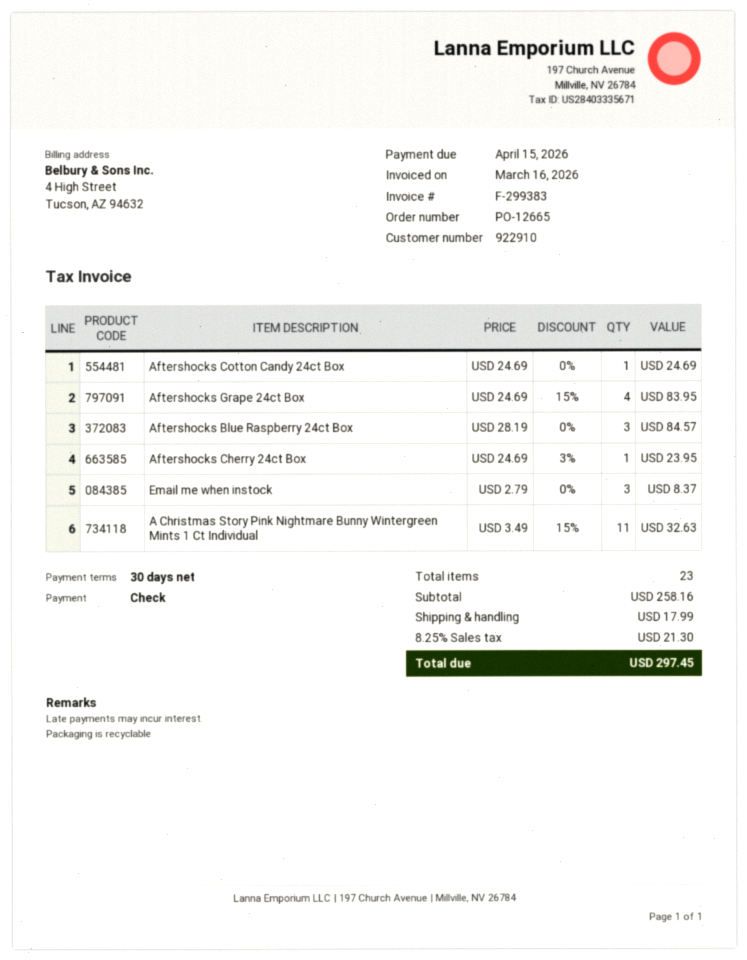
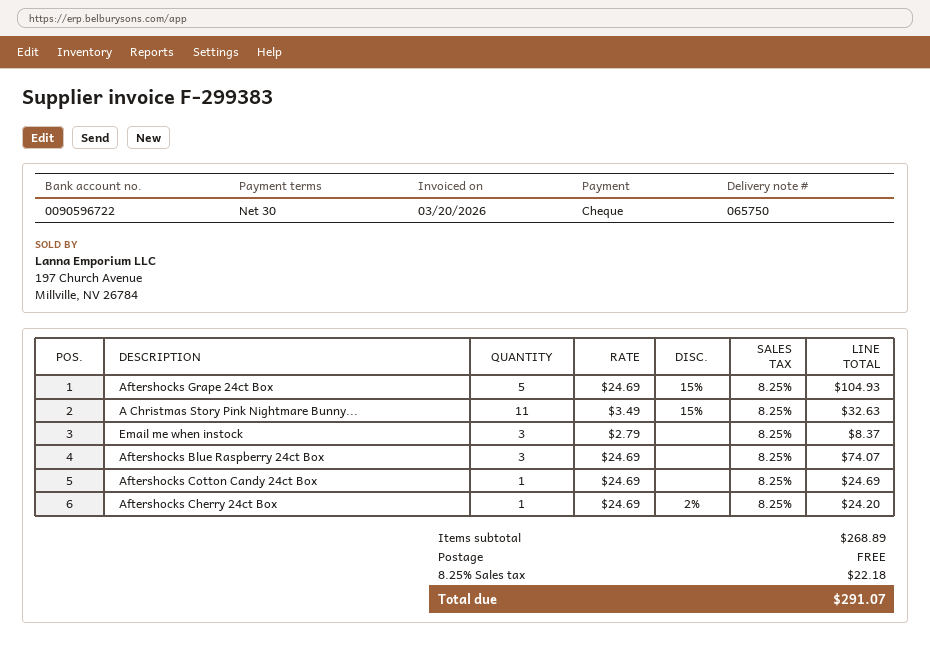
invoice date: 2026-03-16 -> 2026-03-20
Aftershocks Grape 24ct Box: 4 x 24.69 - 15% = 83.95 -> 5 x 24.69 - 15% = 104.93
Aftershocks Blue Raspberry 24ct Box: 3 x 28.19 = 84.57 -> 3 x 24.69 = 74.07
Aftershocks Cherry 24ct Box: 1 x 24.69 - 3% = 23.95 -> 1 x 24.69 - 2% = 24.20
subtotal: 258.16 -> 268.89
shipping: 17.99 -> 0.00
tax: 8.25% = 21.30 -> 8.25% = 22.18
total: 297.45 -> 291.07

